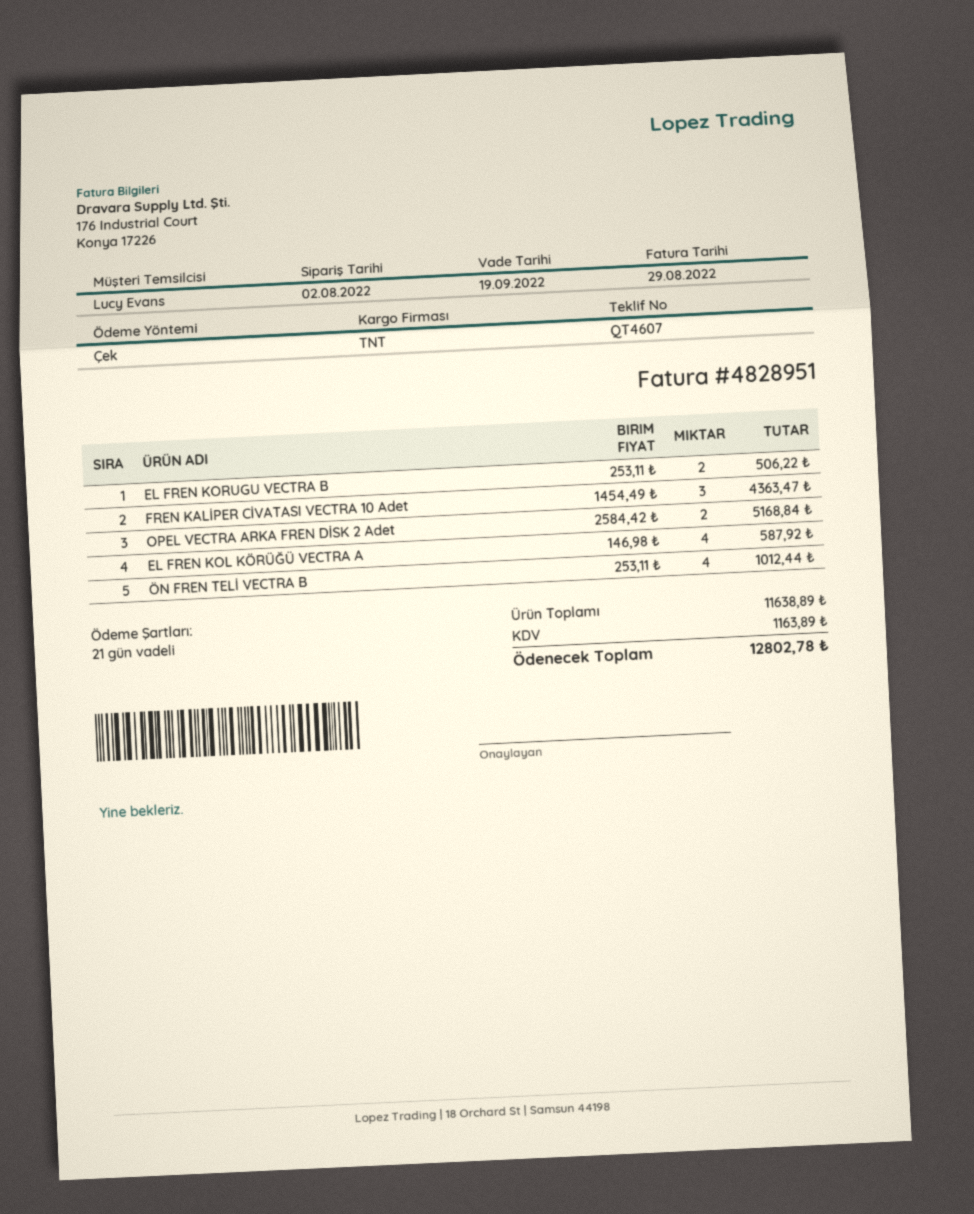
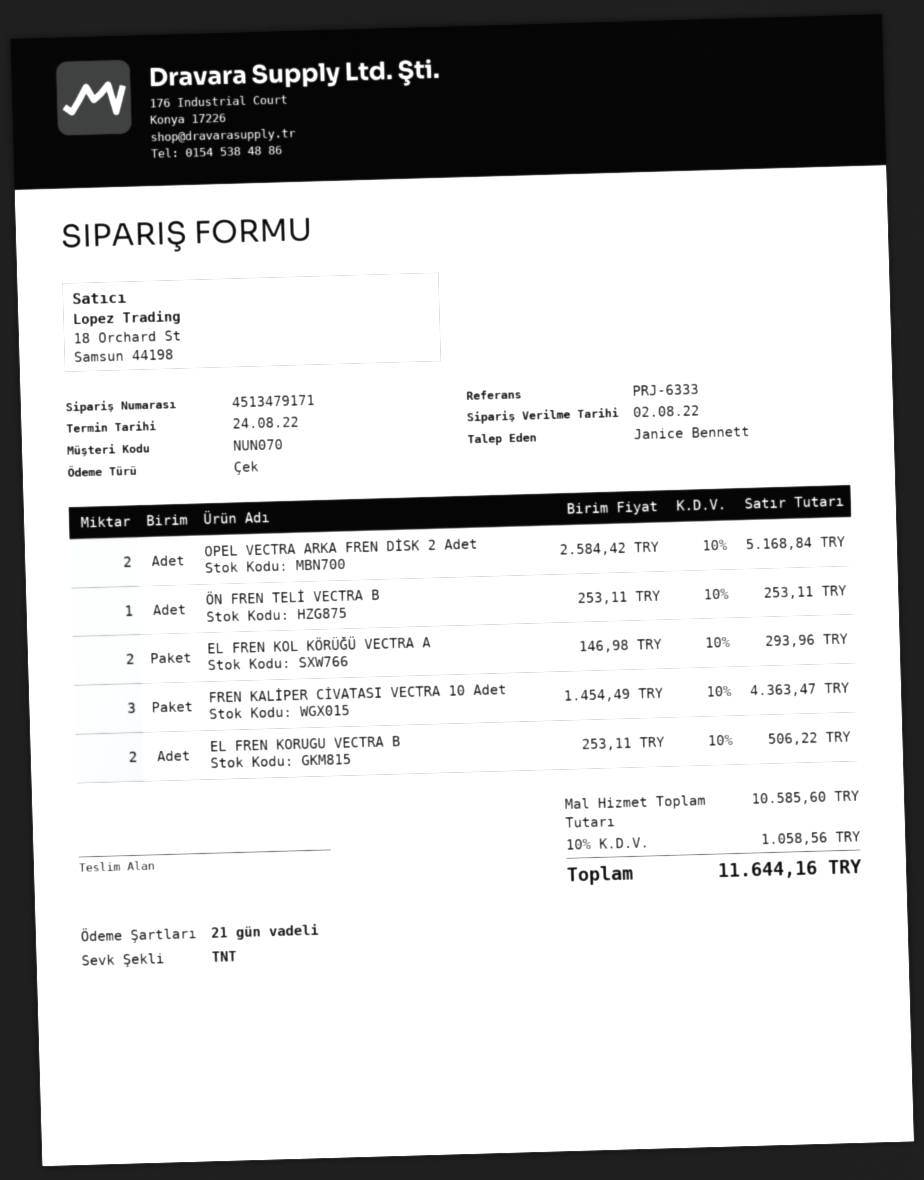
EL FREN KOL KÖRÜĞÜ VECTRA A: 4 x 146.98 = 587.92 -> 2 x 146.98 = 293.96
ÖN FREN TELİ VECTRA B: 4 x 253.11 = 1012.44 -> 1 x 253.11 = 253.11
subtotal: 11638.89 -> 10585.60
tax: 1163.89 -> 1058.56
total: 12802.78 -> 11644.16

